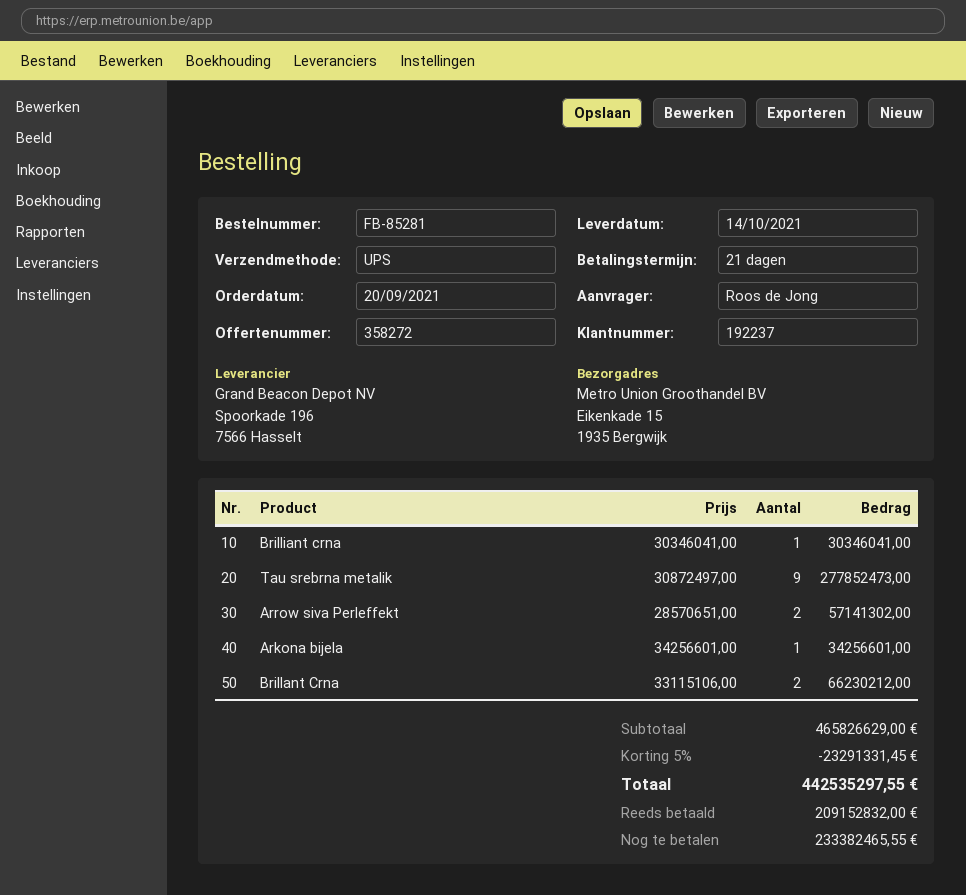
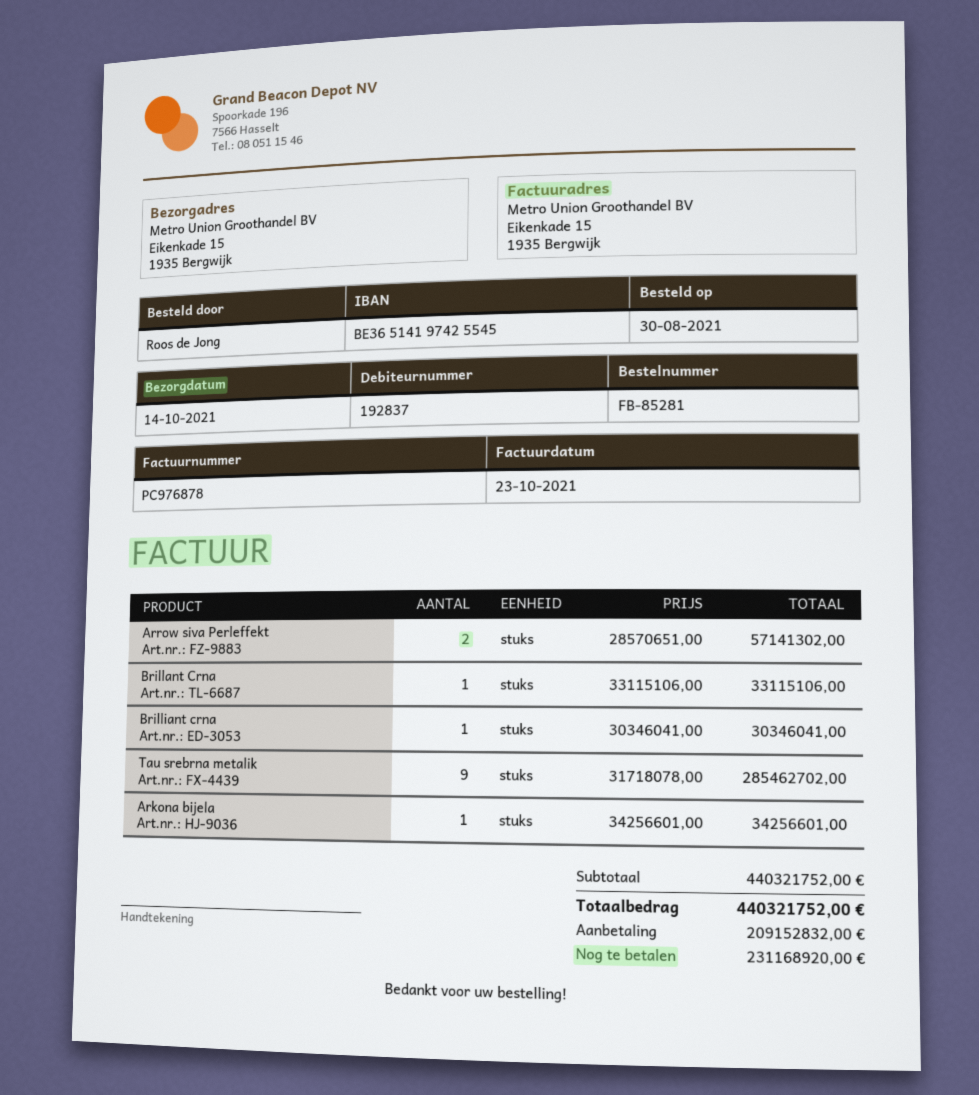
order date: 2021-09-20 -> 2021-08-30
customer number: 192237 -> 192837
Tau srebrna metalik: 9 x 30872497.00 = 277852473.00 -> 9 x 31718078.00 = 285462702.00
Brillant Crna: 2 x 33115106.00 = 66230212.00 -> 1 x 33115106.00 = 33115106.00
subtotal: 465826629.00 -> 440321752.00
discount: 5% = 23291331.45 -> none
total: 442535297.55 -> 440321752.00
balance: 233382465.55 -> 231168920.00

